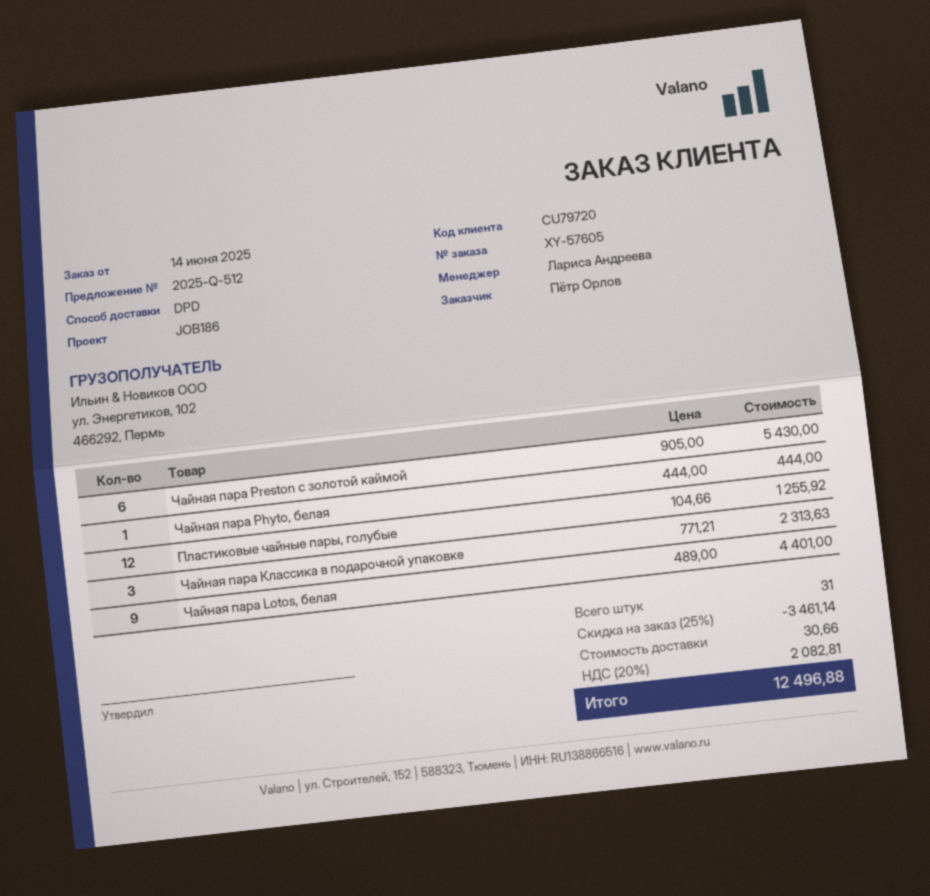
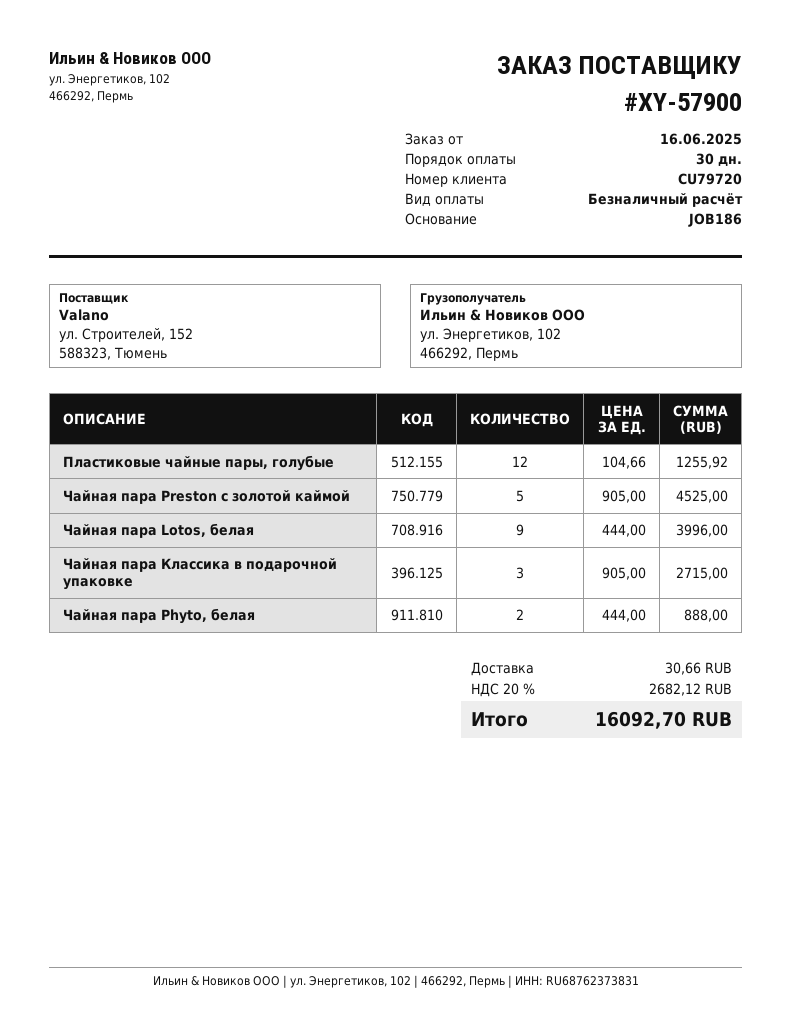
order number: XY-57605 -> XY-57900
order date: 2025-06-14 -> 2025-06-16
Чайная пара Preston с золотой каймой: 6 x 905.00 = 5430.00 -> 5 x 905.00 = 4525.00
Чайная пара Phyto, белая: 1 x 444.00 = 444.00 -> 2 x 444.00 = 888.00
Чайная пара Классика в подарочной упаковке: 3 x 771.21 = 2313.63 -> 3 x 905.00 = 2715.00
Чайная пара Lotos, белая: 9 x 489.00 = 4401.00 -> 9 x 444.00 = 3996.00
discount: 25% = 3461.14 -> none
tax: 20% = 2082.81 -> 20% = 2682.12
total: 12496.88 -> 16092.70

